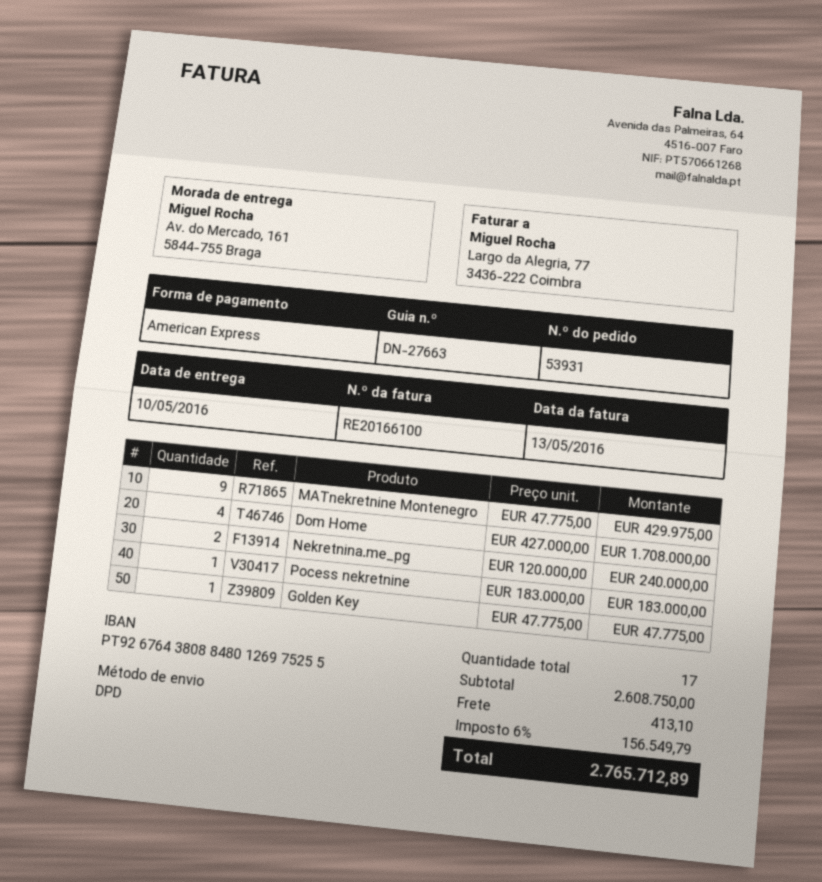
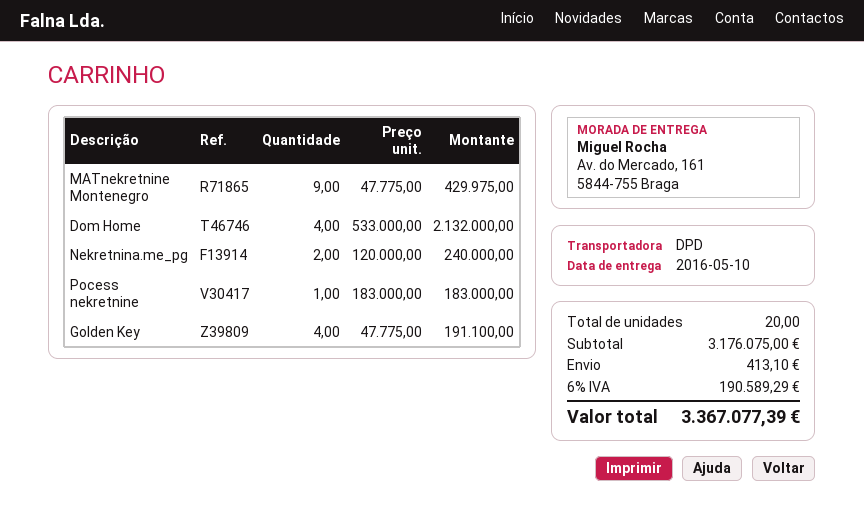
Dom Home: 4 x 427000.00 = 1708000.00 -> 4 x 533000.00 = 2132000.00
Golden Key: 1 x 47775.00 = 47775.00 -> 4 x 47775.00 = 191100.00
total quantity: 17 -> 20
subtotal: 2608750.00 -> 3176075.00
tax: 6% = 156549.79 -> 6% = 190589.29
total: 2765712.89 -> 3367077.39

